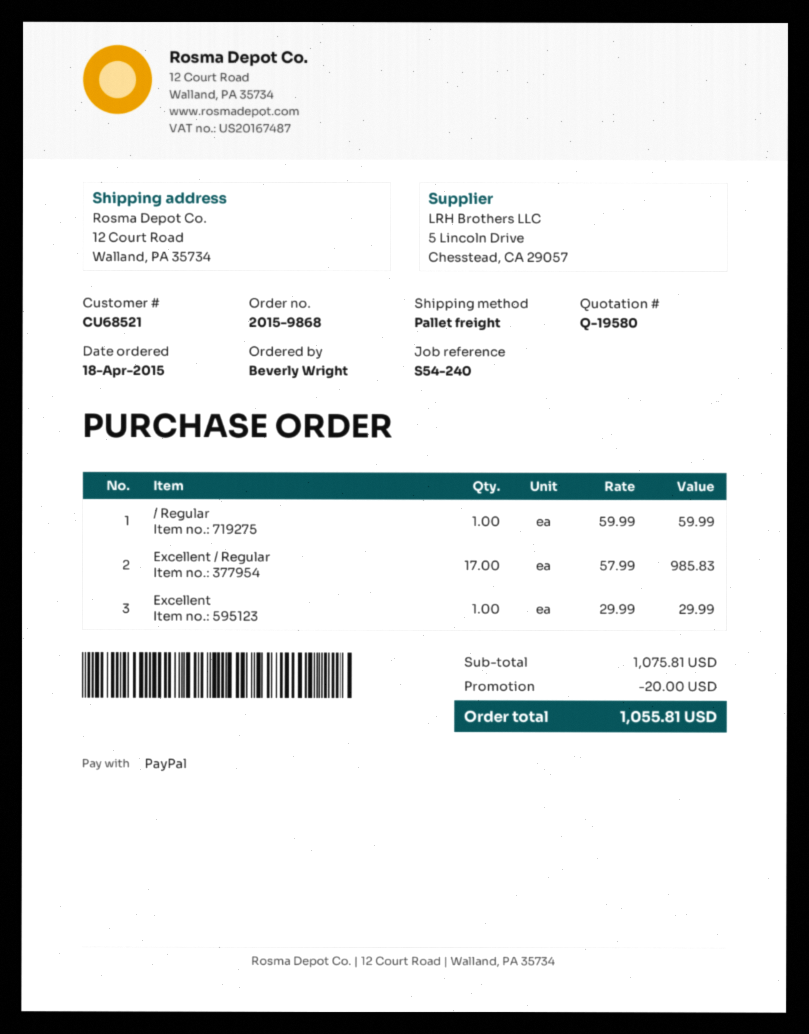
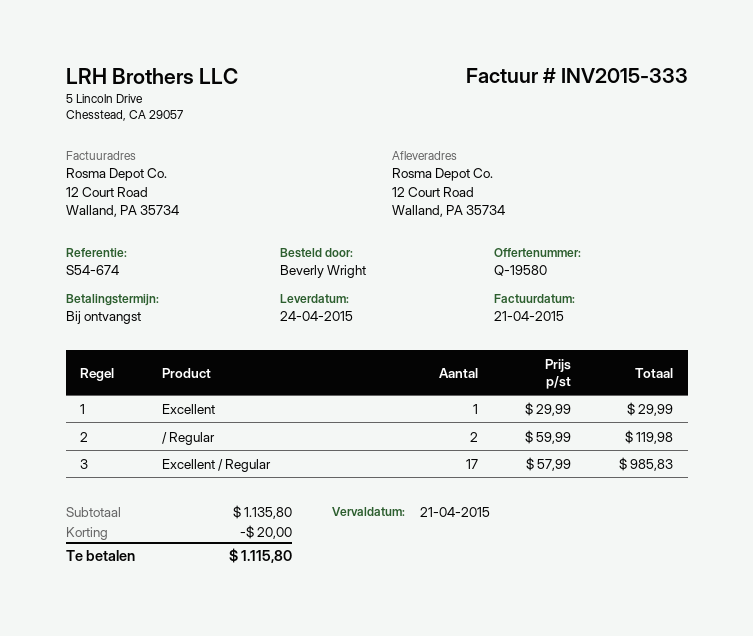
reference: S54-240 -> S54-674
/ Regular: 1 x 59.99 = 59.99 -> 2 x 59.99 = 119.98
subtotal: 1075.81 -> 1135.80
total: 1055.81 -> 1115.80

